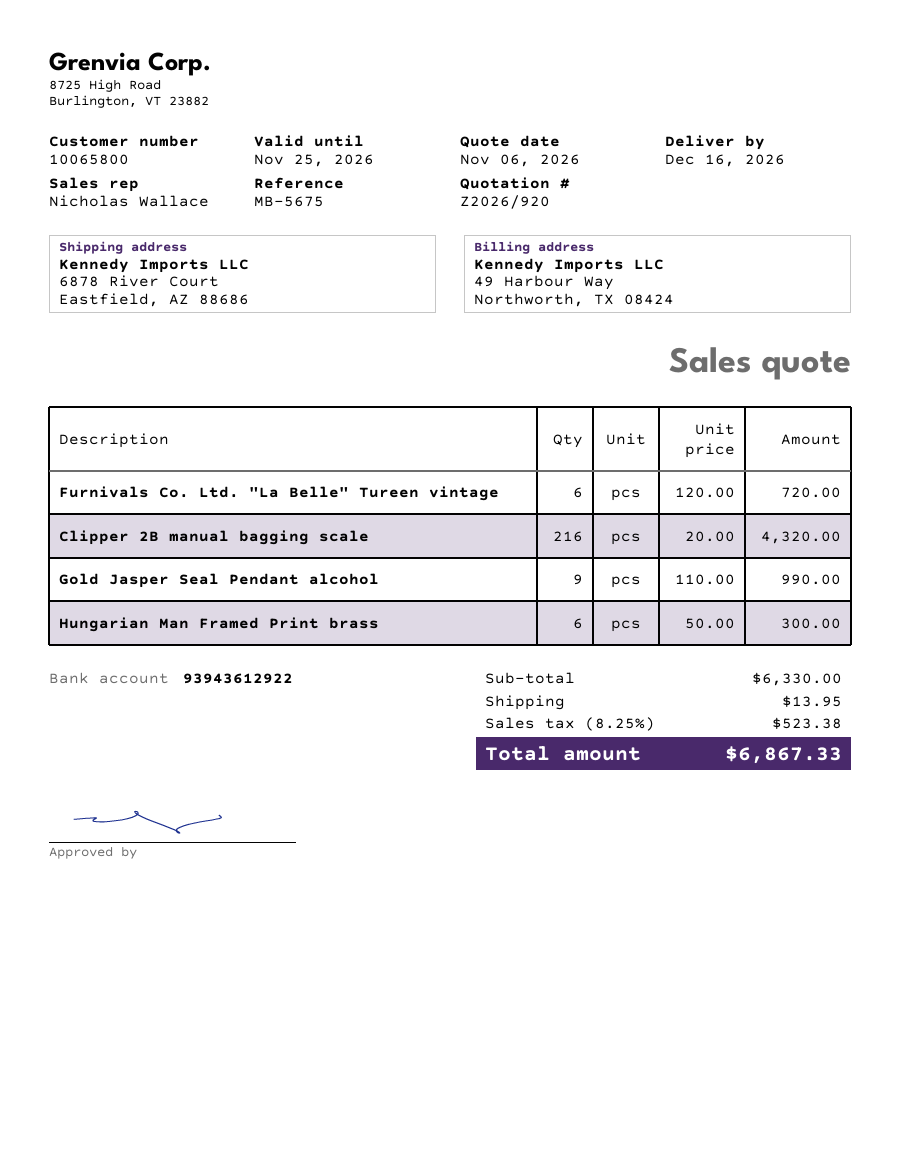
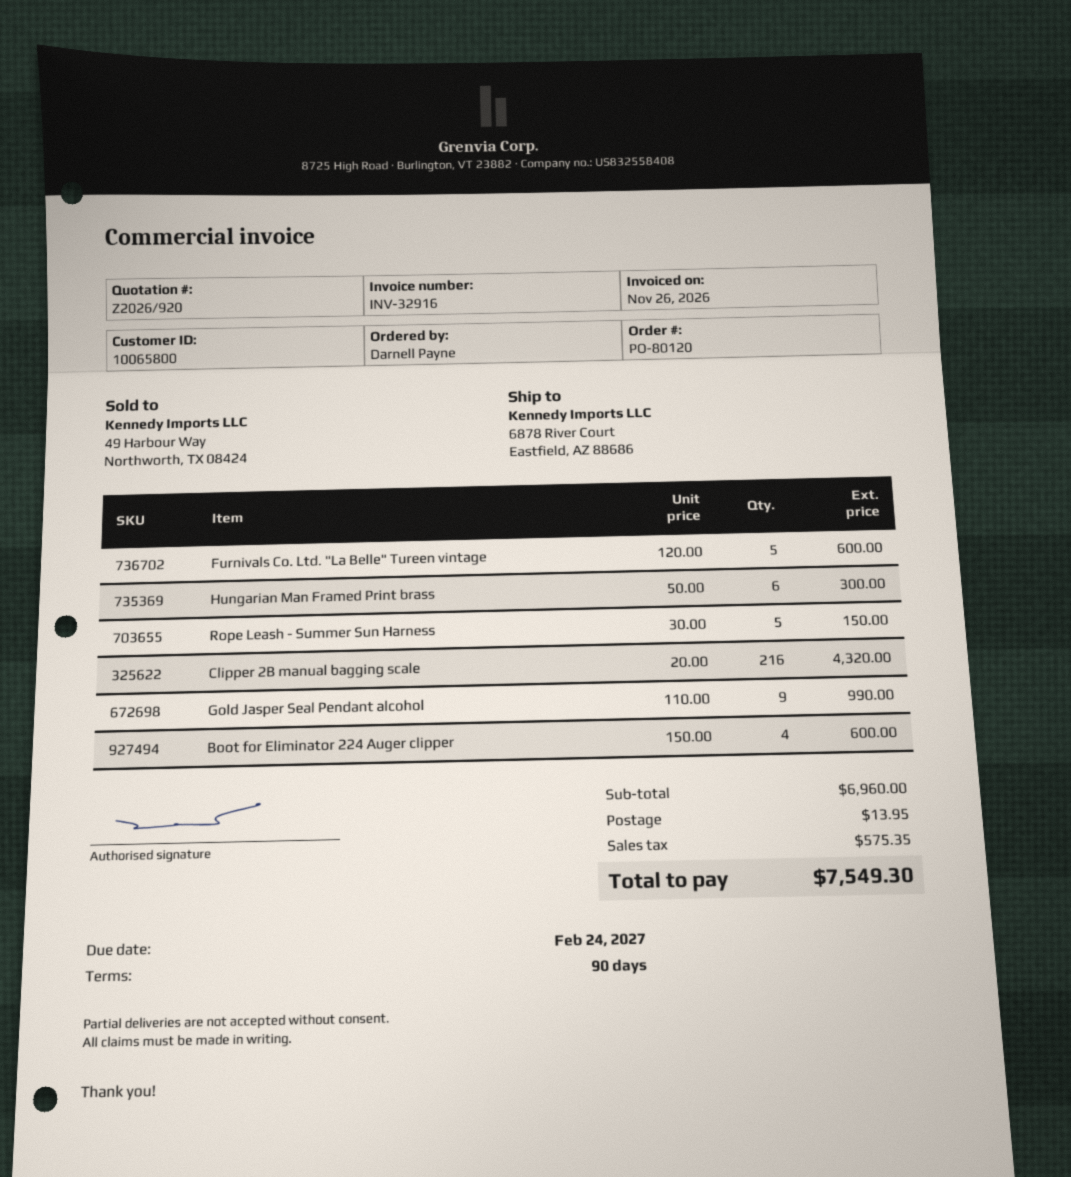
Furnivals Co. Ltd. "La Belle" Tureen vintage: 6 x 120.00 = 720.00 -> 5 x 120.00 = 600.00
Rope Leash - Summer Sun Harness: none -> 5 x 30.00 = 150.00
Boot for Eliminator 224 Auger clipper: none -> 4 x 150.00 = 600.00
subtotal: 6330.00 -> 6960.00
tax: 523.38 -> 575.35
total: 6867.33 -> 7549.30

